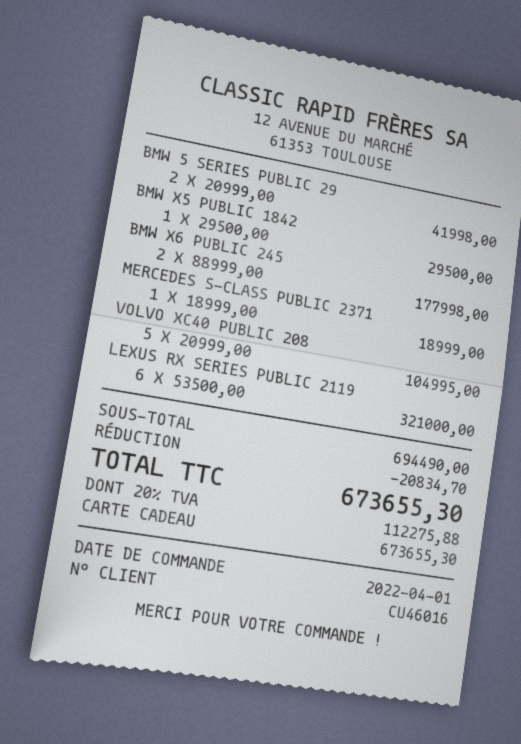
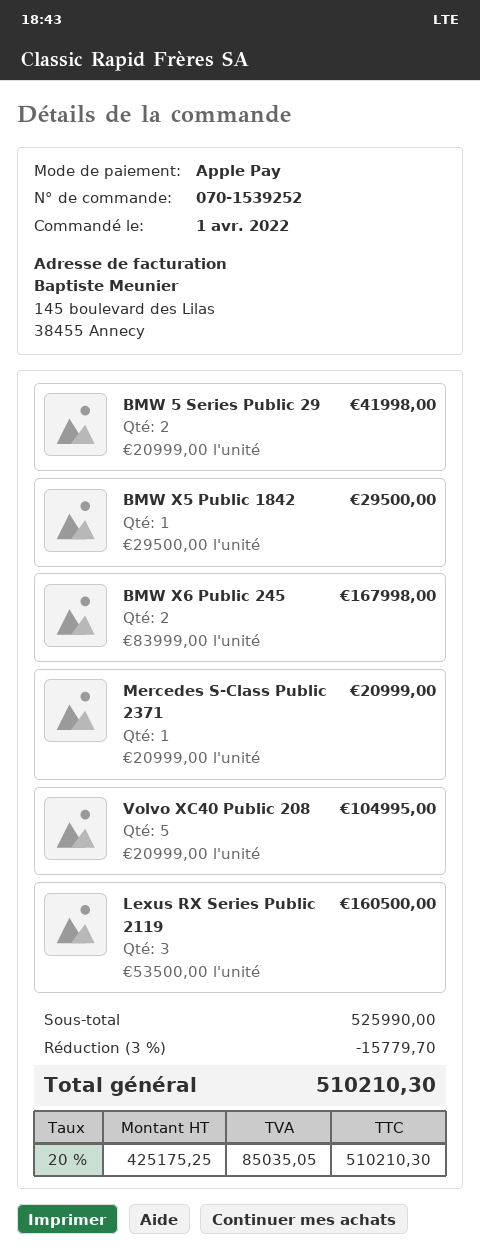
payment method: gift card -> Apple Pay
BMW X6 PUBLIC 245: 2 x 88999.00 = 177998.00 -> 2 x 83999.00 = 167998.00
MERCEDES S-CLASS PUBLIC 2371: 1 x 18999.00 = 18999.00 -> 1 x 20999.00 = 20999.00
LEXUS RX SERIES PUBLIC 2119: 6 x 53500.00 = 321000.00 -> 3 x 53500.00 = 160500.00
subtotal: 694490.00 -> 525990.00
discount: 20834.70 -> 15779.70
tax: 20% = 112275.88 -> 20% = 85035.05
total: 673655.30 -> 510210.30

